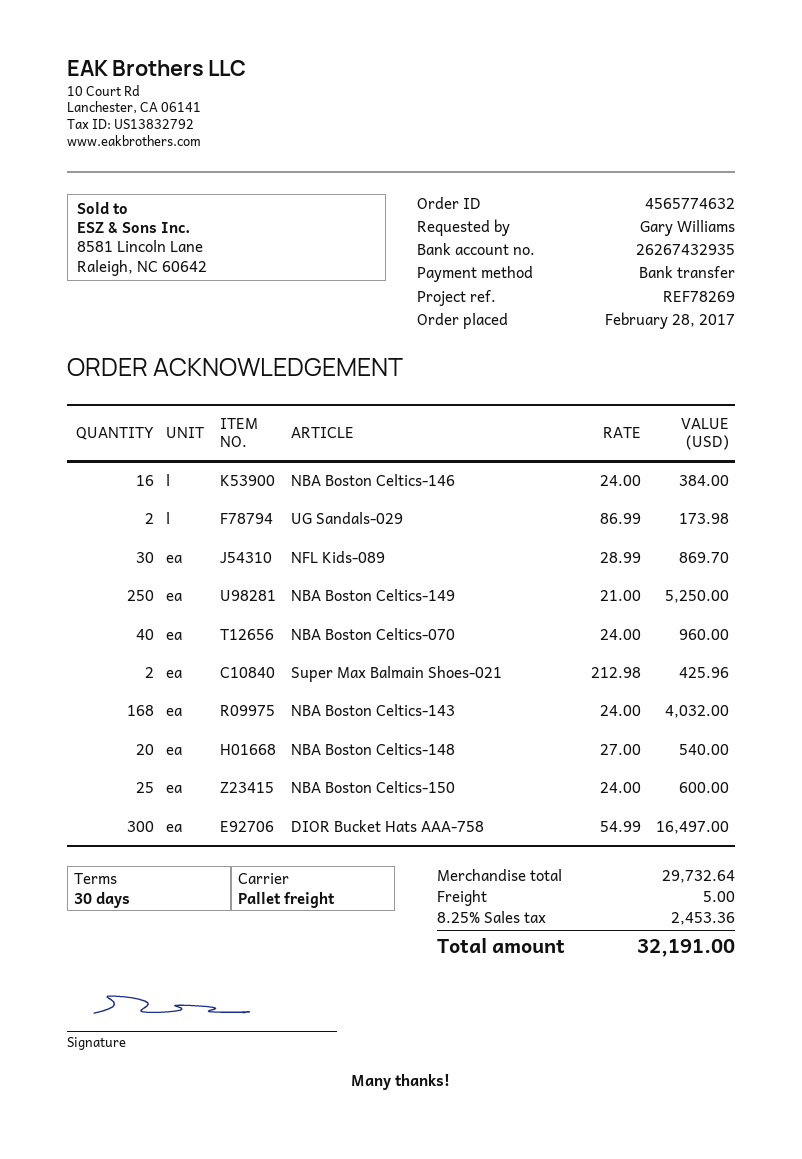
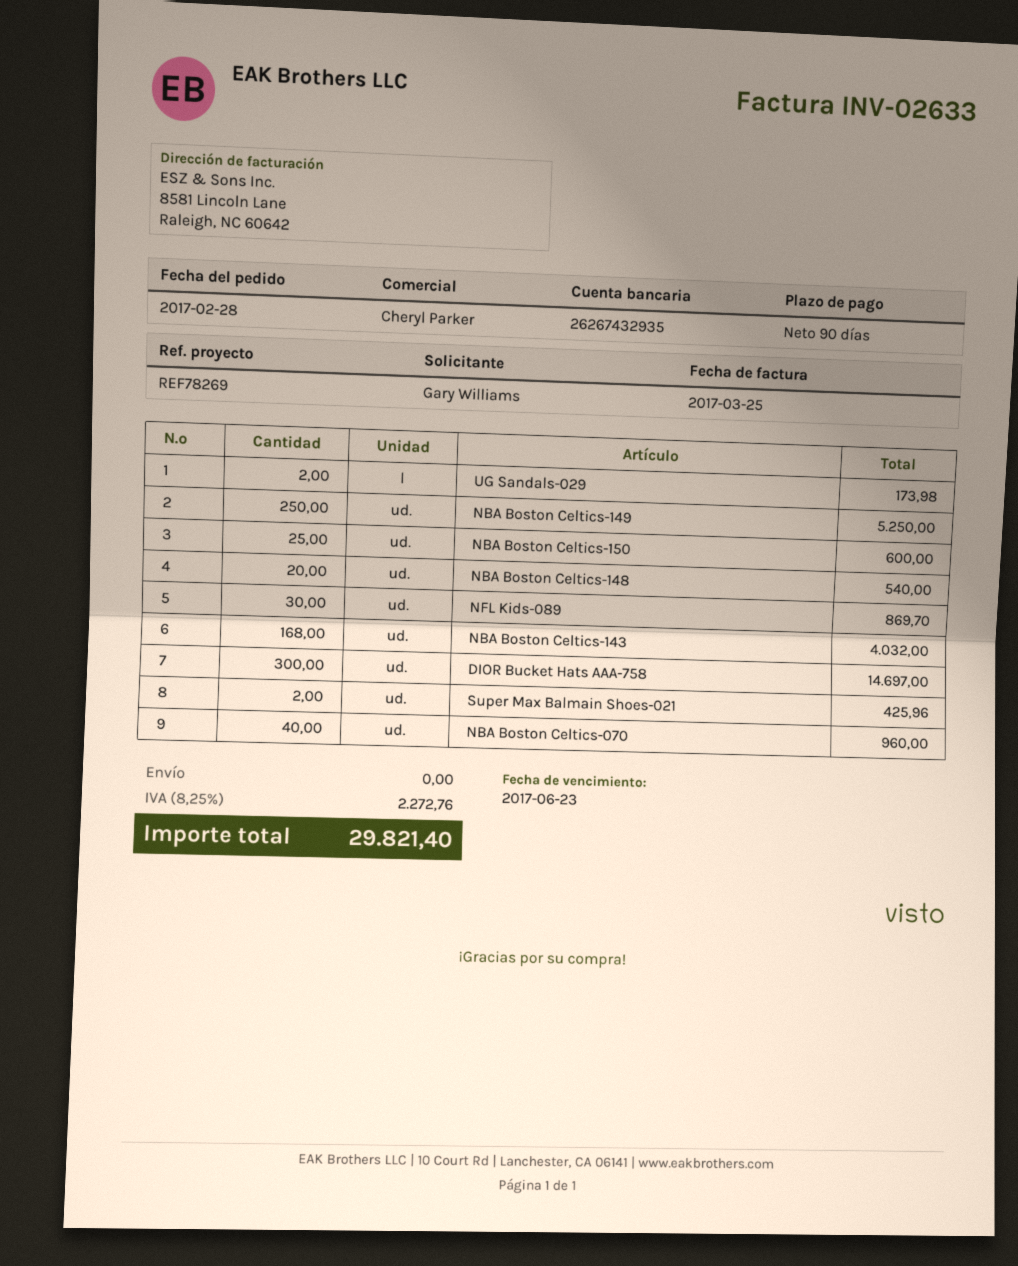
payment terms: 30 days -> 90 days
NBA Boston Celtics-146: 16 for 384.00 -> none
DIOR Bucket Hats AAA-758: 300 for 16497.00 -> 300 for 14697.00
shipping: 5.00 -> 0.00
tax: 8.25% = 2453.36 -> 8.25% = 2272.76
total: 32191.00 -> 29821.40

